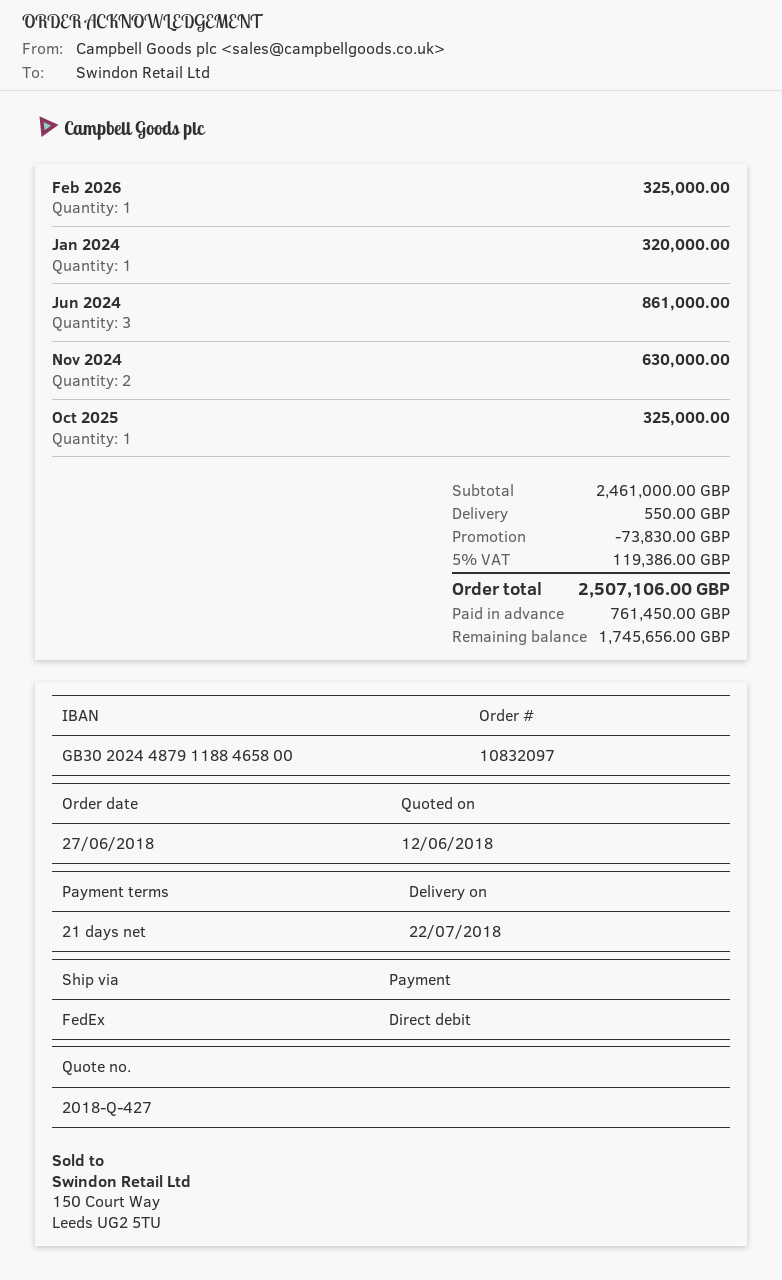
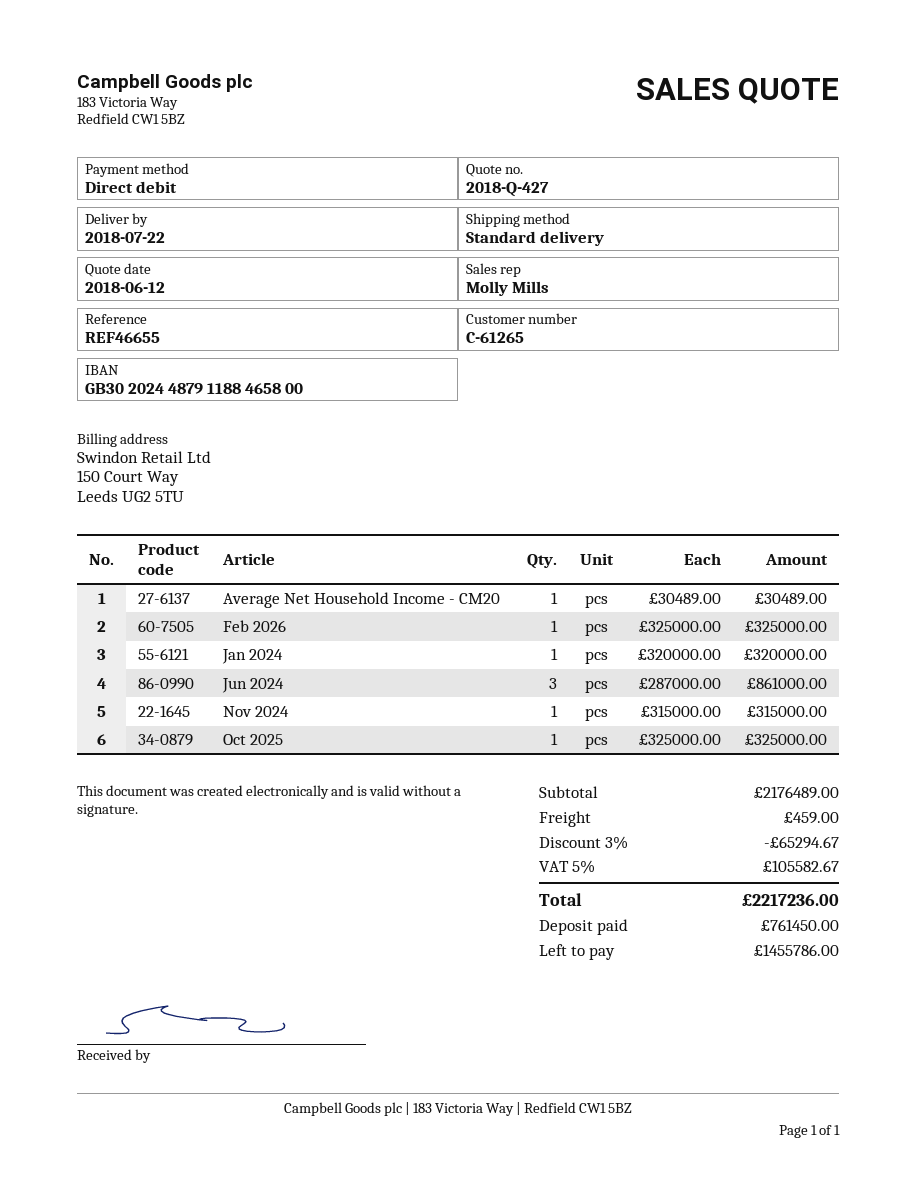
shipping method: FedEx -> standard
Nov 2024: 2 for 630000.00 -> 1 for 315000.00
Average Net Household Income - CM20: none -> 1 for 30489.00
subtotal: 2461000.00 -> 2176489.00
discount: 73830.00 -> 65294.67
shipping: 550.00 -> 459.00
tax: 5% = 119386.00 -> 5% = 105582.67
total: 2507106.00 -> 2217236.00
balance: 1745656.00 -> 1455786.00

